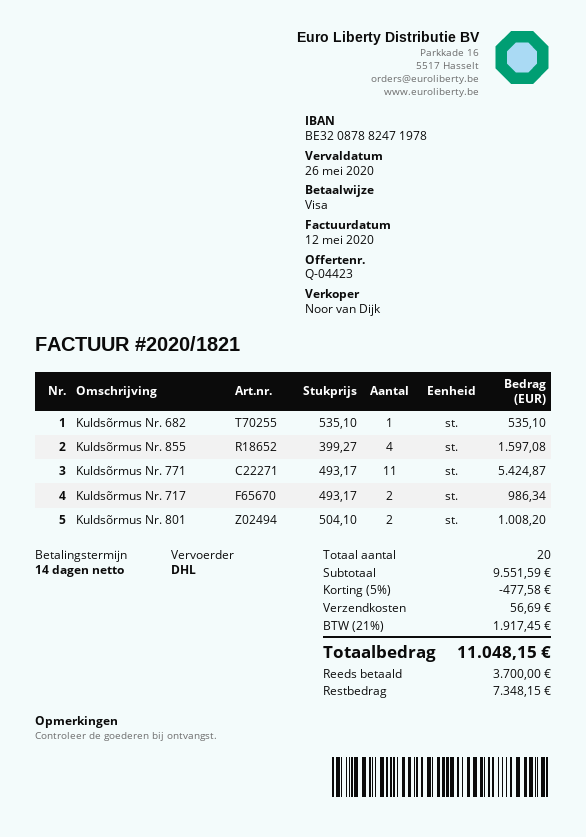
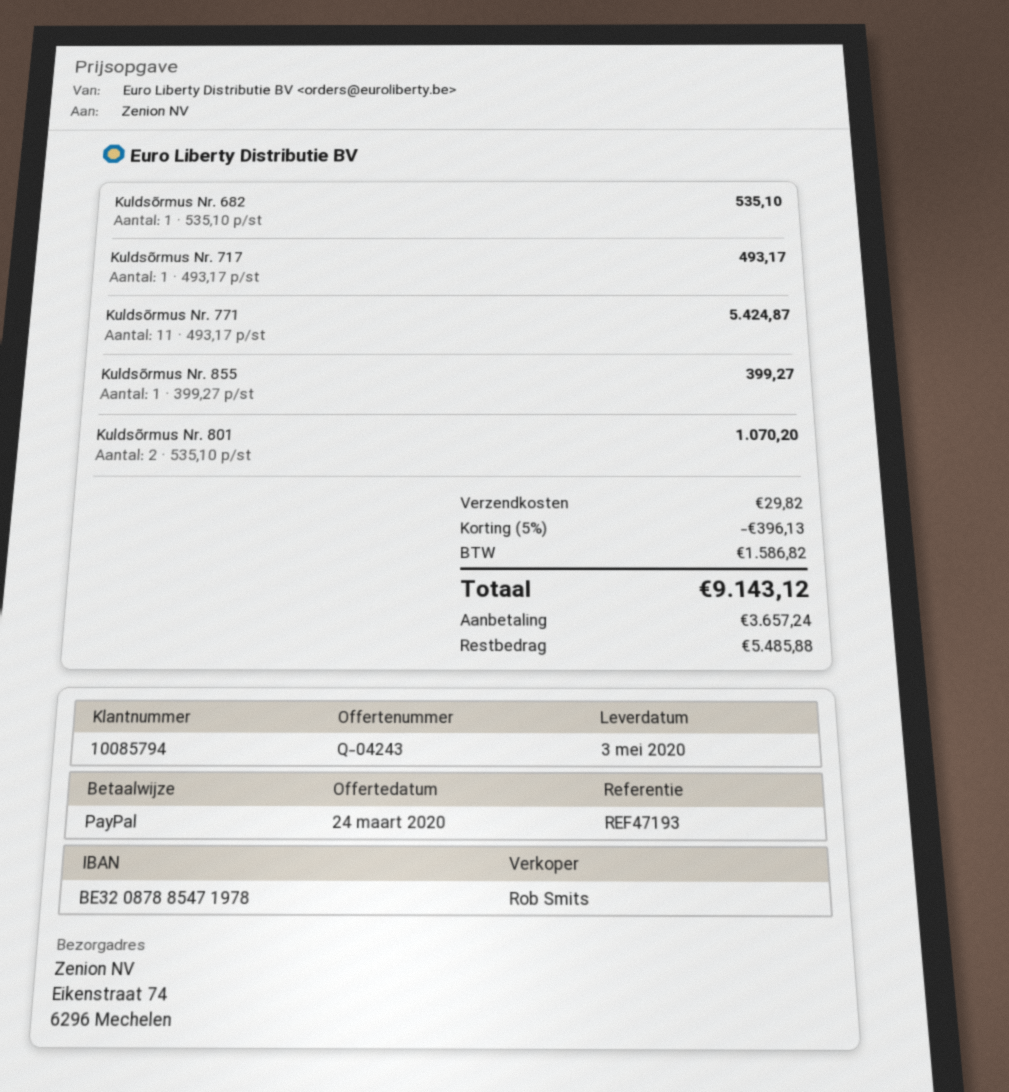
quote number: Q-04423 -> Q-04243
sales rep: Noor van Dijk -> Rob Smits
payment method: Visa -> PayPal
bank account: BE32087882471978 -> BE32087885471978
Kuldsõrmus Nr. 855: 4 x 399.27 = 1597.08 -> 1 x 399.27 = 399.27
Kuldsõrmus Nr. 717: 2 x 493.17 = 986.34 -> 1 x 493.17 = 493.17
Kuldsõrmus Nr. 801: 2 x 504.10 = 1008.20 -> 2 x 535.10 = 1070.20
discount: 5% = 477.58 -> 5% = 396.13
shipping: 56.69 -> 29.82
tax: 1917.45 -> 1586.82
total: 11048.15 -> 9143.12
deposit: 3700.00 -> 3657.24
balance: 7348.15 -> 5485.88

